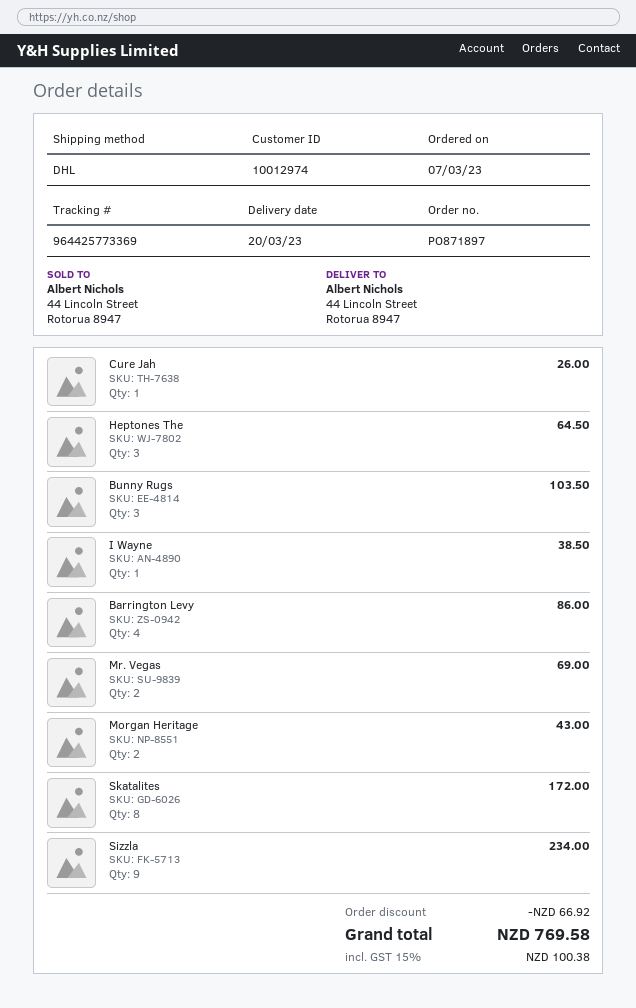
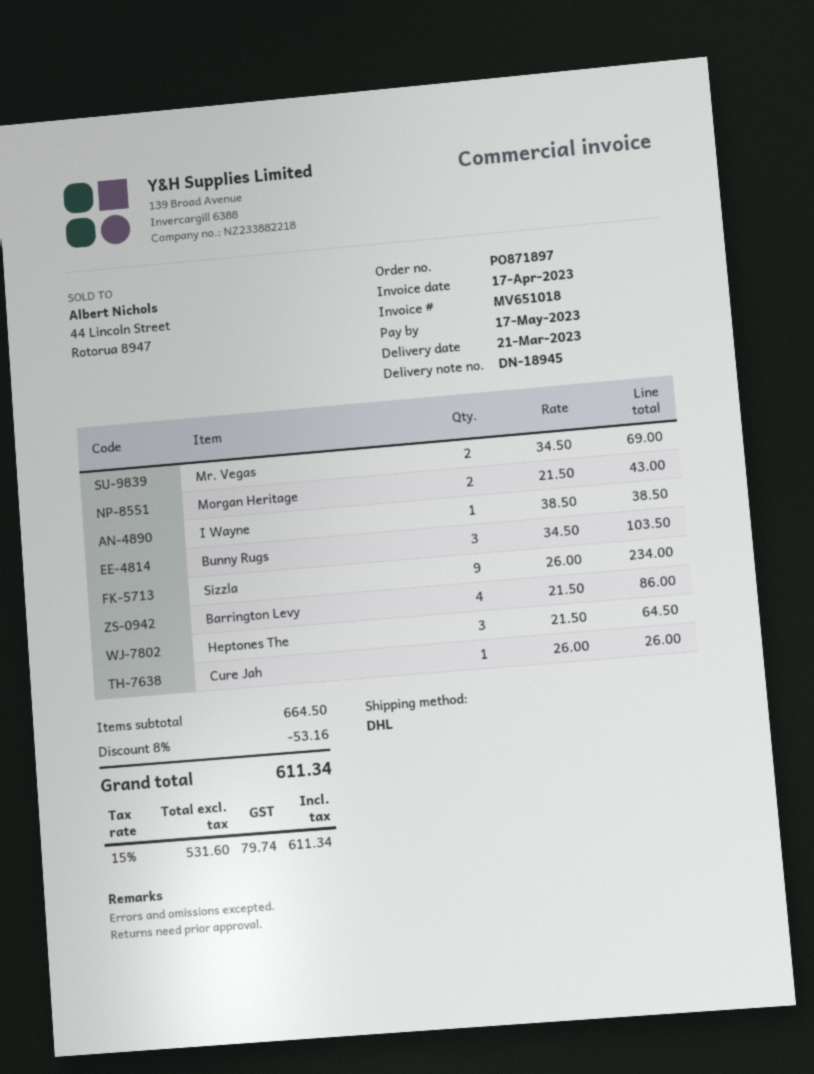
delivery date: 2023-03-20 -> 2023-03-21
Skatalites: 8 for 172.00 -> none
discount: 66.92 -> 53.16
tax: 15% = 100.38 -> 15% = 79.74
total: 769.58 -> 611.34

